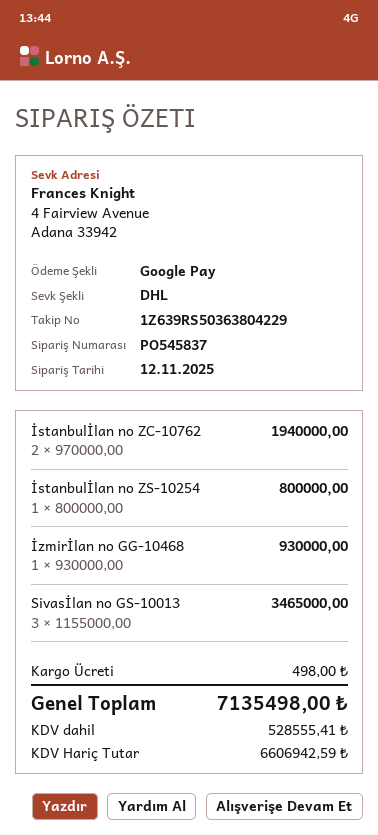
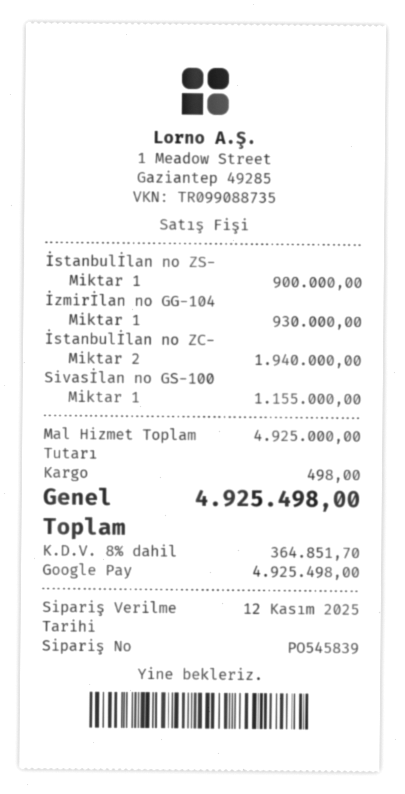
order number: PO545837 -> PO545839
İstanbulİlan no ZS-10254: 1 for 800000.00 -> 1 for 900000.00
Sivasİlan no GS-10013: 3 for 3465000.00 -> 1 for 1155000.00
tax: 528555.41 -> 364851.70
total: 7135498.00 -> 4925498.00

